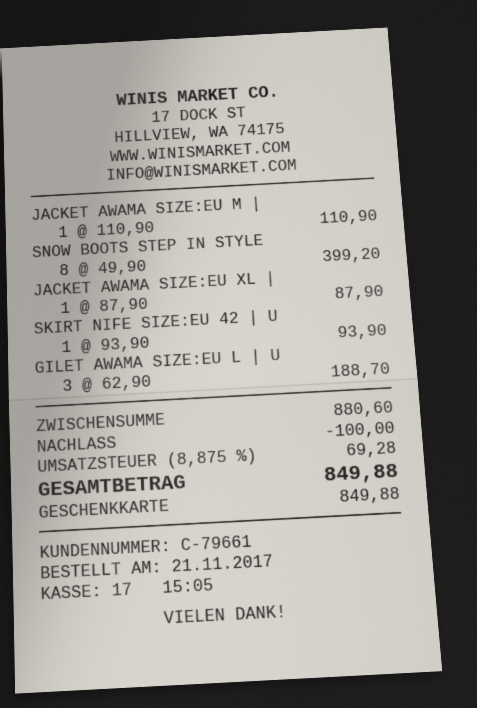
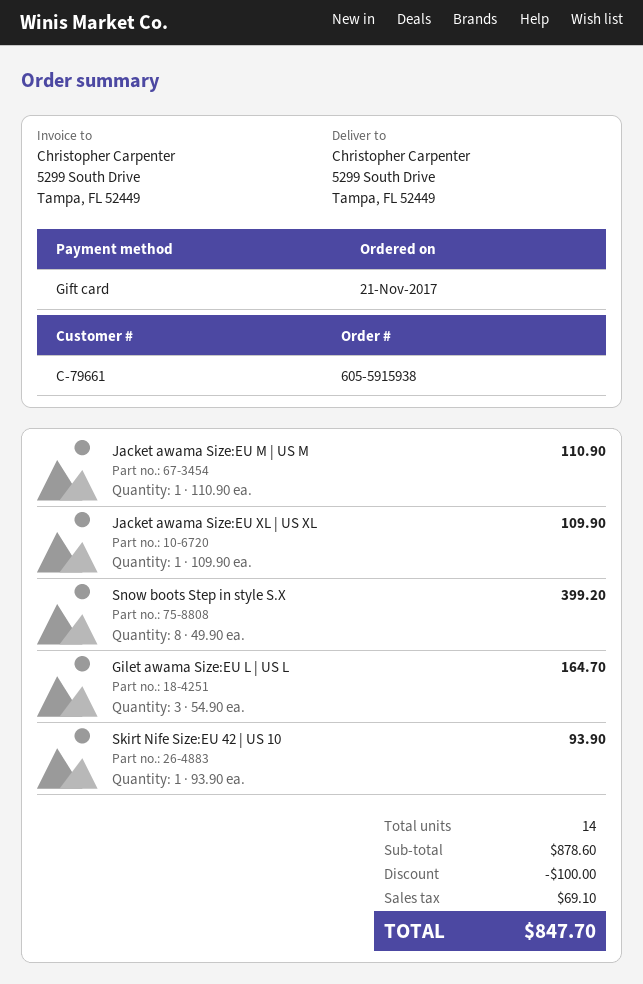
JACKET AWAMA SIZE:EU XL |: 1 x 87.90 = 87.90 -> 1 x 109.90 = 109.90
GILET AWAMA SIZE:EU L | U: 3 x 62.90 = 188.70 -> 3 x 54.90 = 164.70
subtotal: 880.60 -> 878.60
tax: 69.28 -> 69.10
total: 849.88 -> 847.70

